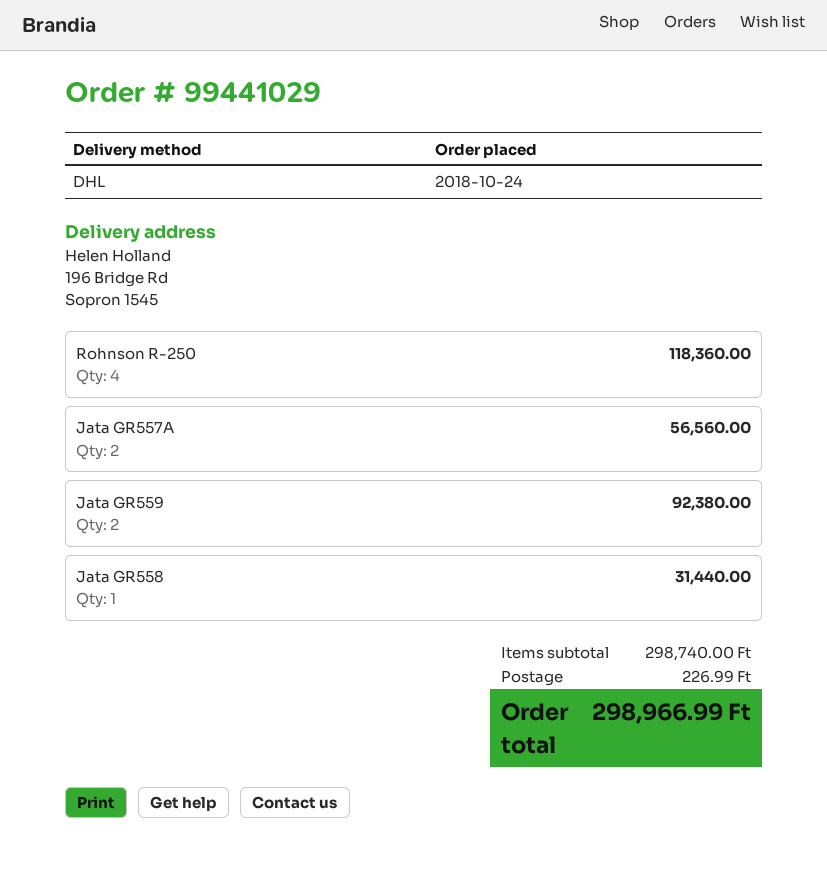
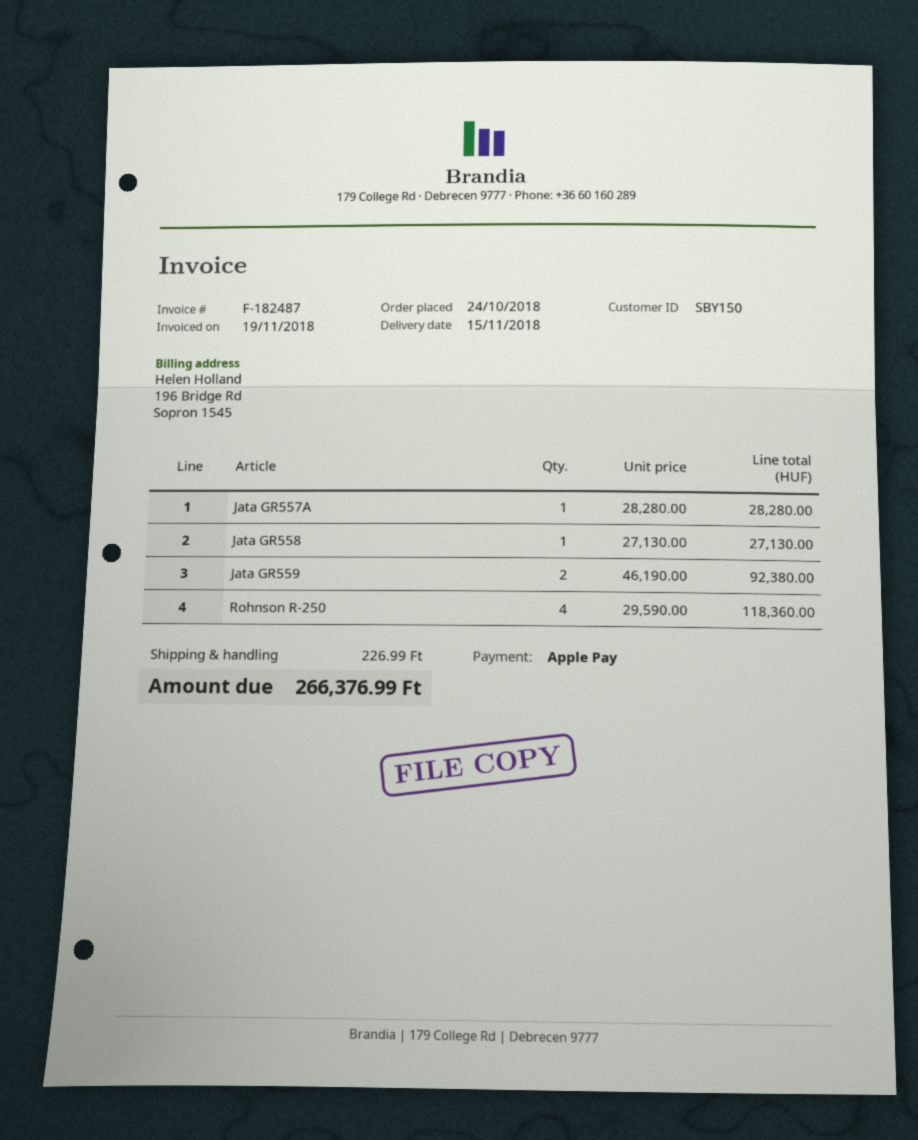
Jata GR557A: 2 for 56560.00 -> 1 for 28280.00
Jata GR558: 1 for 31440.00 -> 1 for 27130.00
total: 298966.99 -> 266376.99

